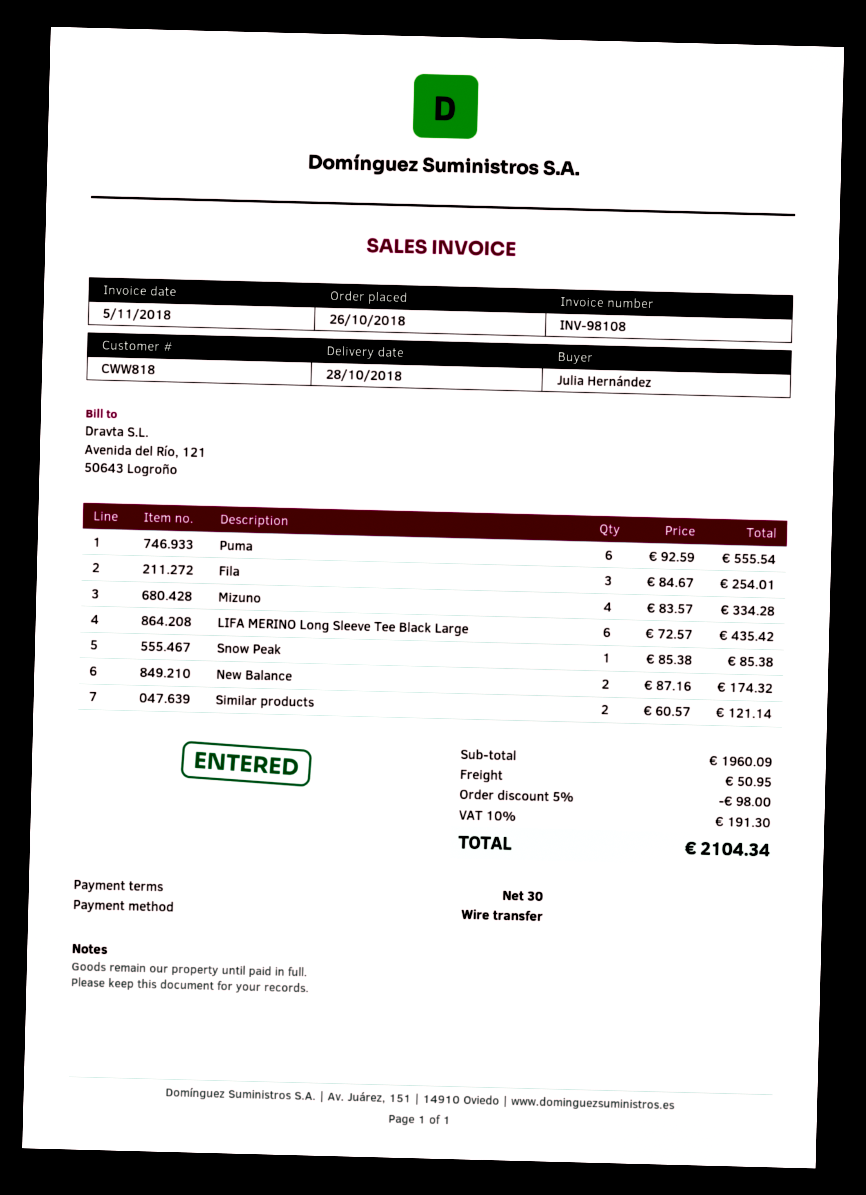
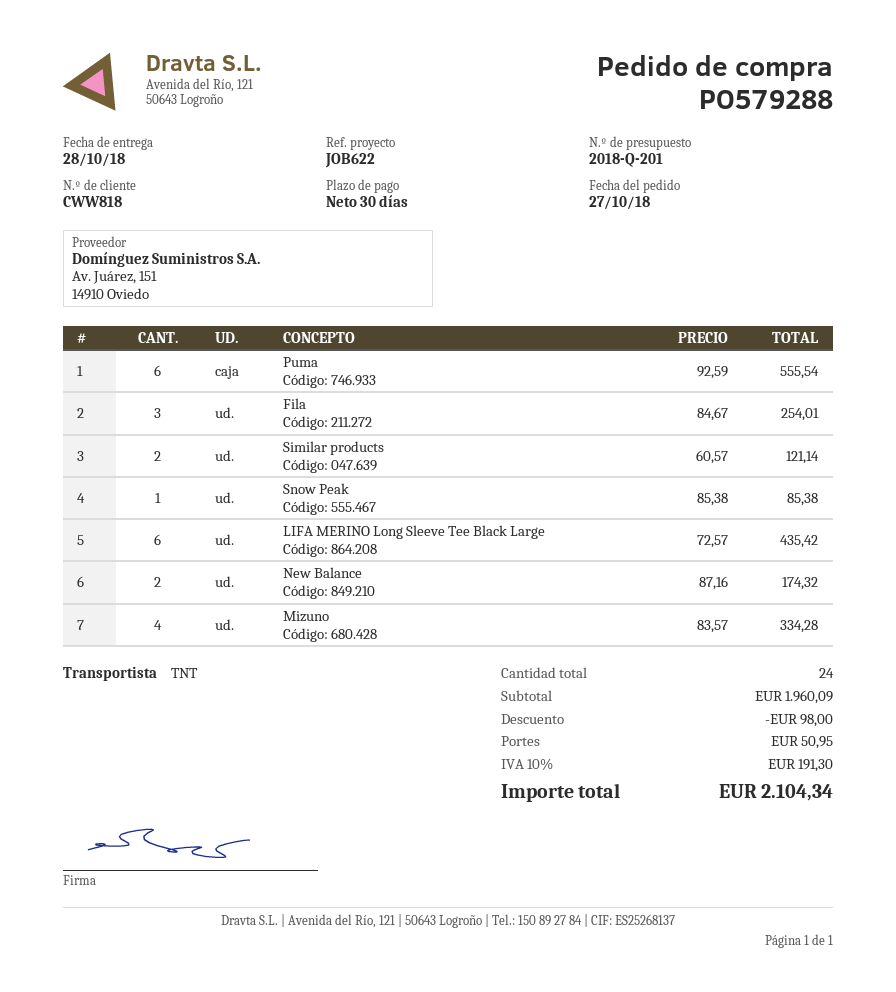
order date: 2018-10-26 -> 2018-10-27

